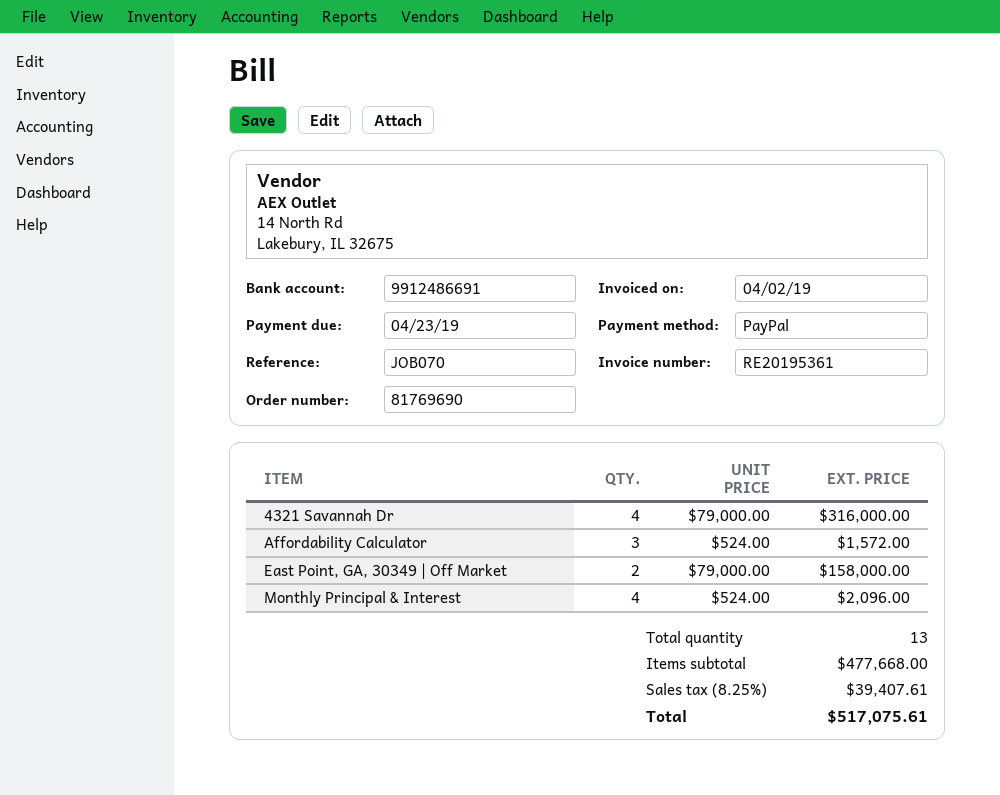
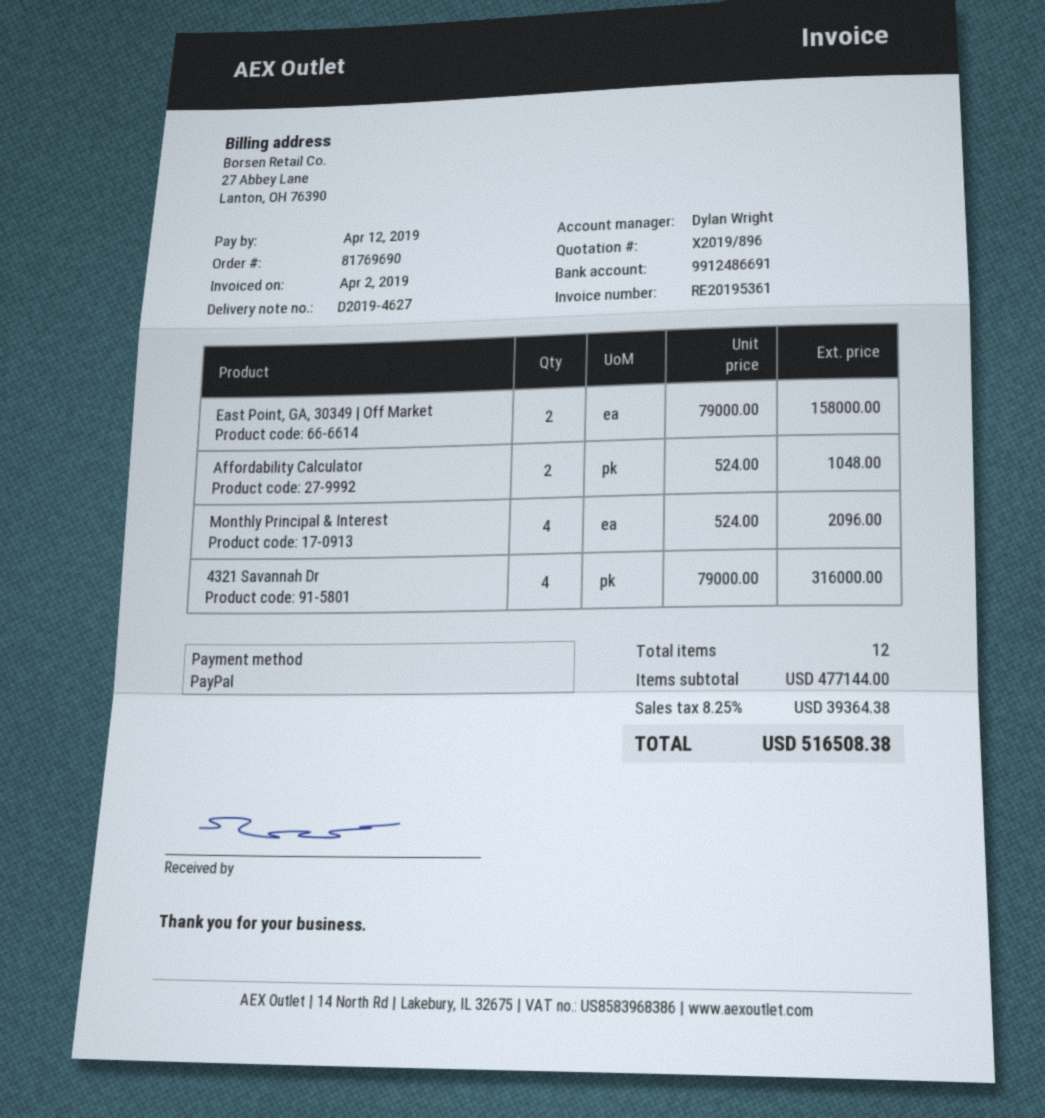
due date: 2019-04-23 -> 2019-04-12
Affordability Calculator: 3 x 524.00 = 1572.00 -> 2 x 524.00 = 1048.00
total quantity: 13 -> 12
subtotal: 477668.00 -> 477144.00
tax: 8.25% = 39407.61 -> 8.25% = 39364.38
total: 517075.61 -> 516508.38

